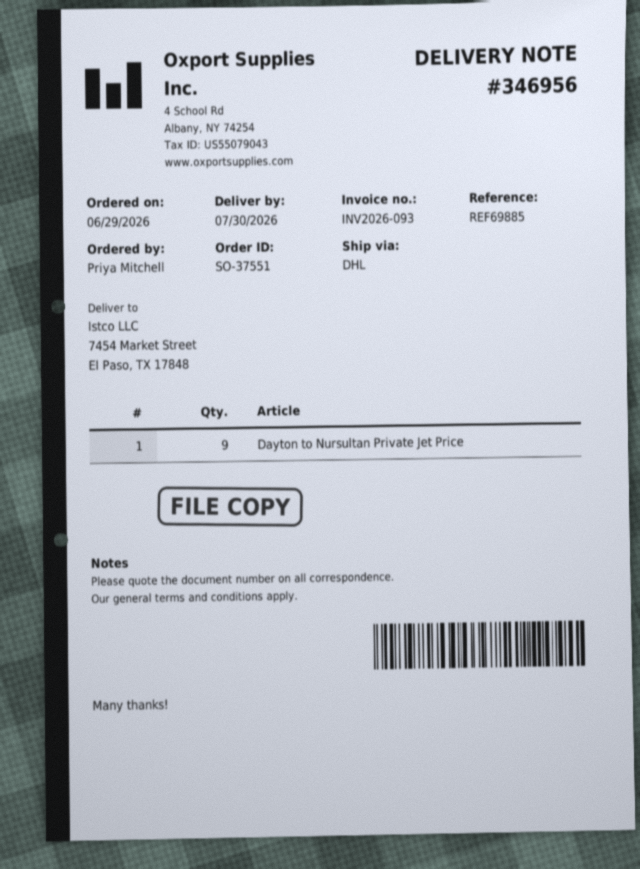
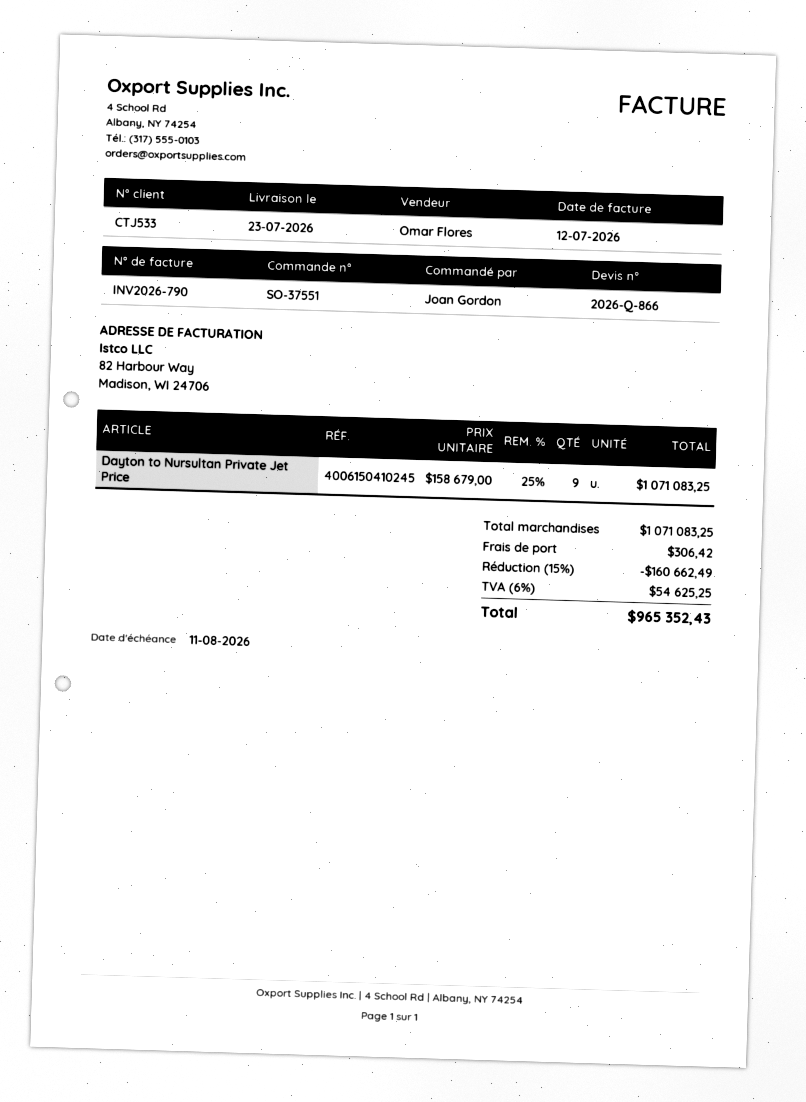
delivery date: 2026-07-30 -> 2026-07-23
invoice number: INV2026-093 -> INV2026-790
ordered by: Priya Mitchell -> Joan Gordon

